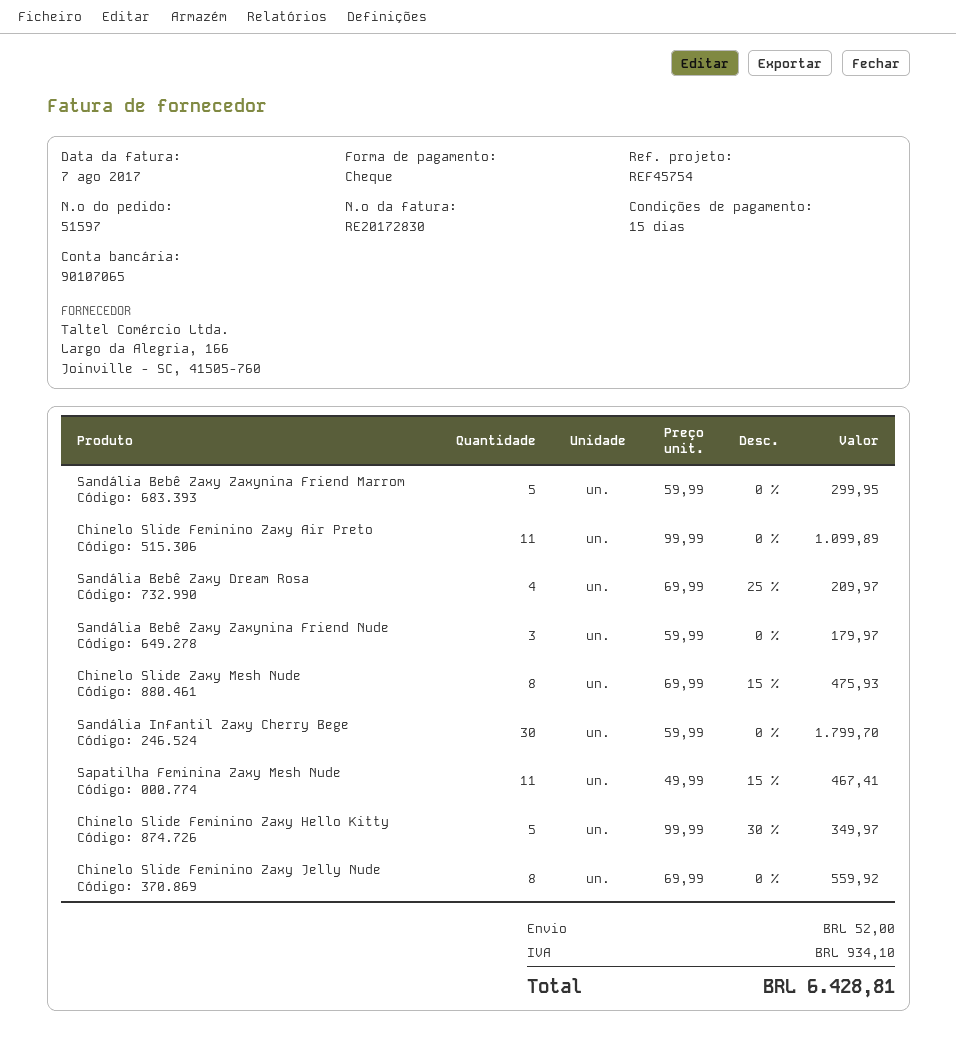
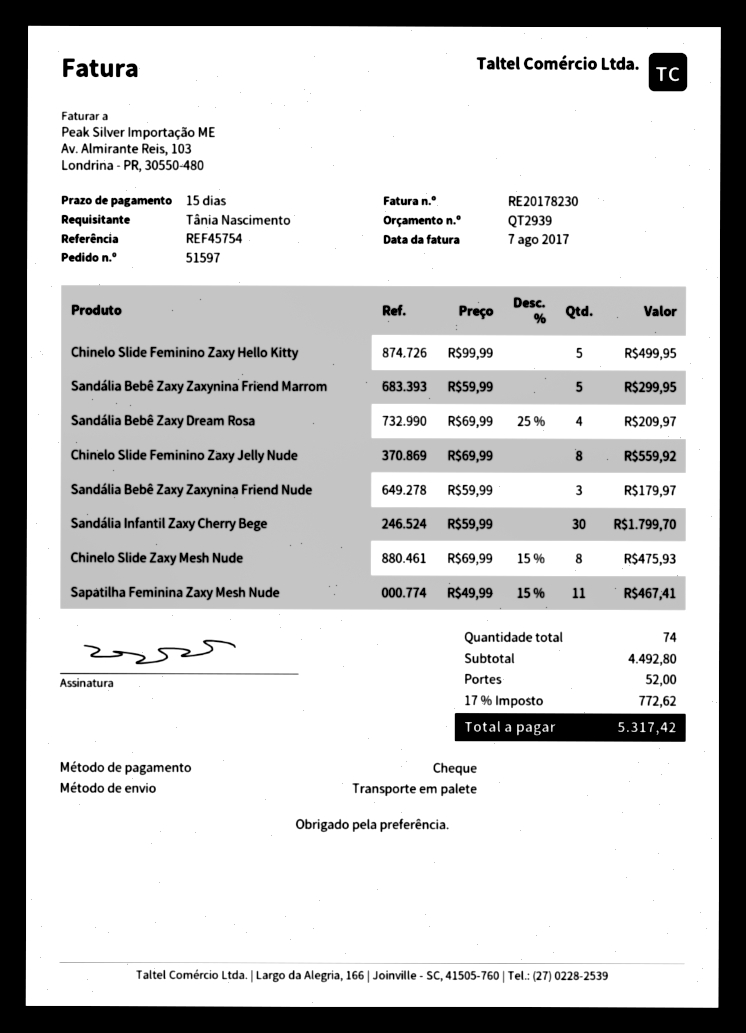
invoice number: RE20172830 -> RE20178230
Chinelo Slide Feminino Zaxy Air Preto: 11 x 99.99 = 1099.89 -> none
Chinelo Slide Feminino Zaxy Hello Kitty: 5 x 99.99 - 30% = 349.97 -> 5 x 99.99 = 499.95
tax: 934.10 -> 772.62
total: 6428.81 -> 5317.42

